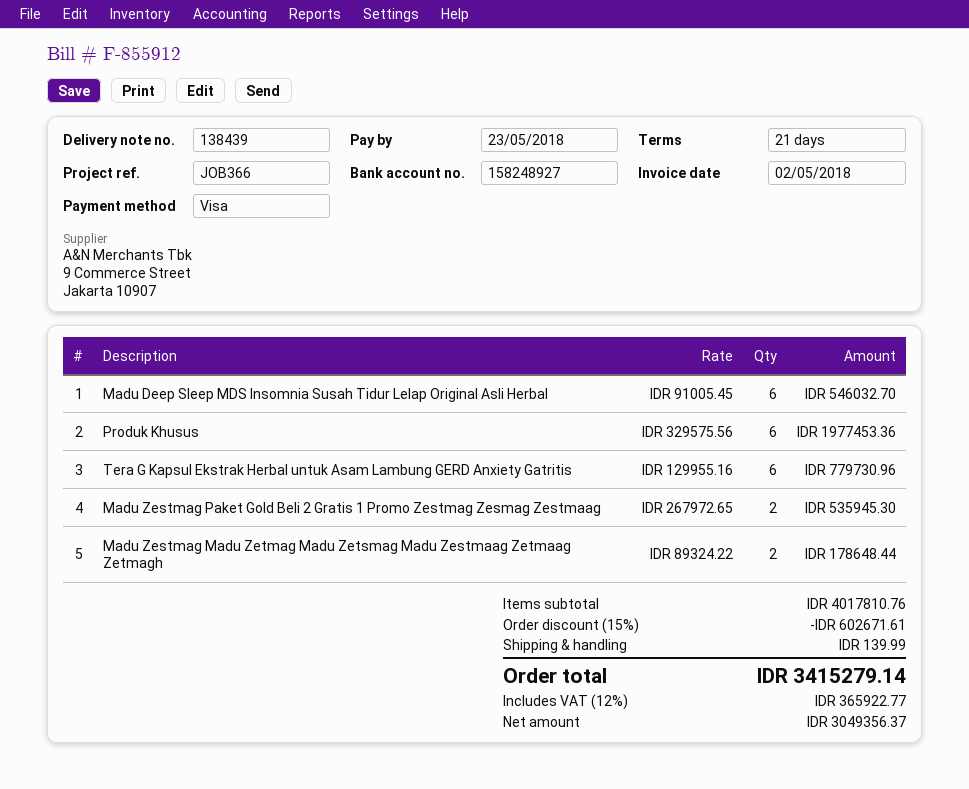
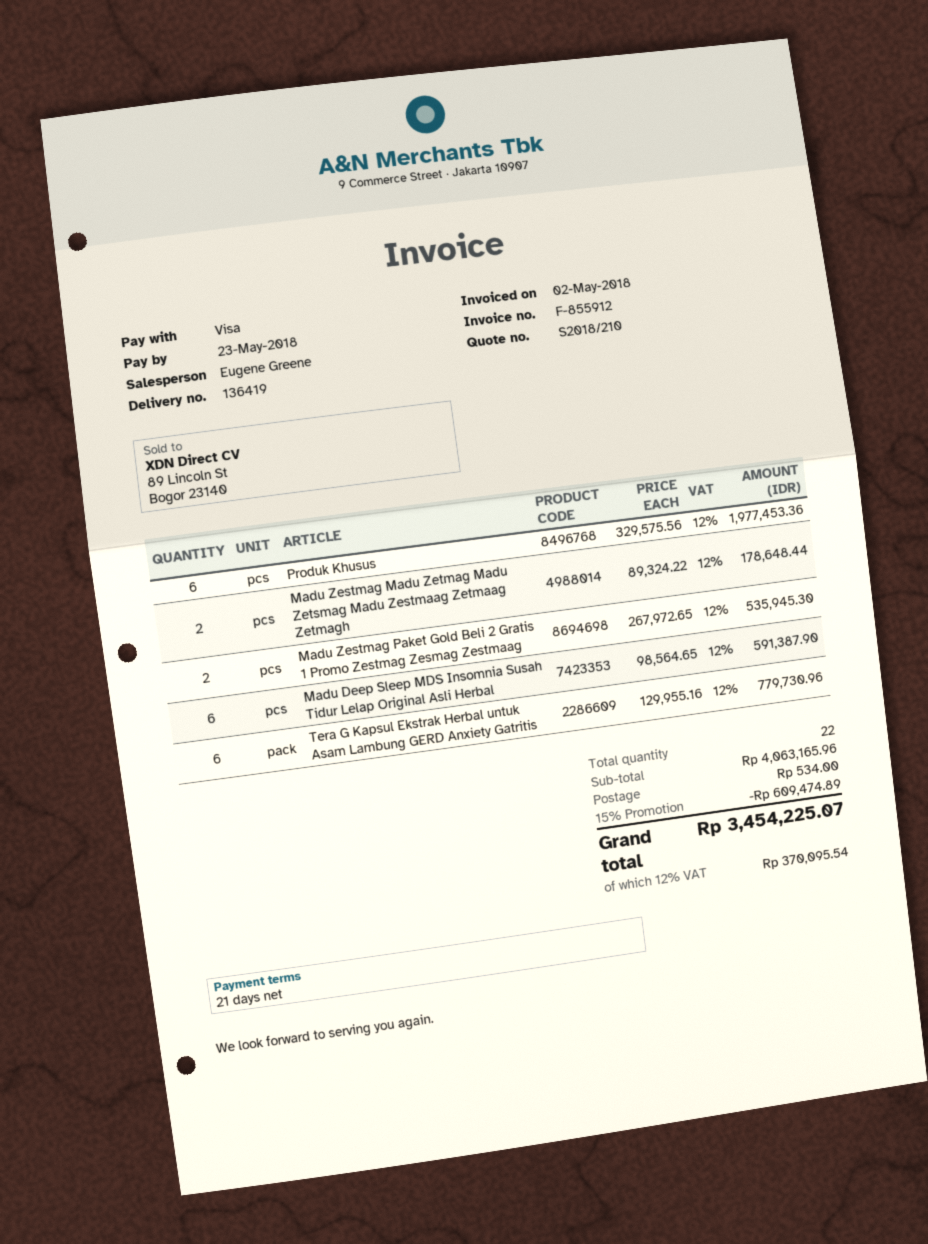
delivery note number: 138439 -> 136419
Madu Deep Sleep MDS Insomnia Susah Tidur Lelap Original Asli Herbal: 6 x 91005.45 = 546032.70 -> 6 x 98564.65 = 591387.90
subtotal: 4017810.76 -> 4063165.96
discount: 15% = 602671.61 -> 15% = 609474.89
shipping: 139.99 -> 534.00
tax: 12% = 365922.77 -> 12% = 370095.54
total: 3415279.14 -> 3454225.07

